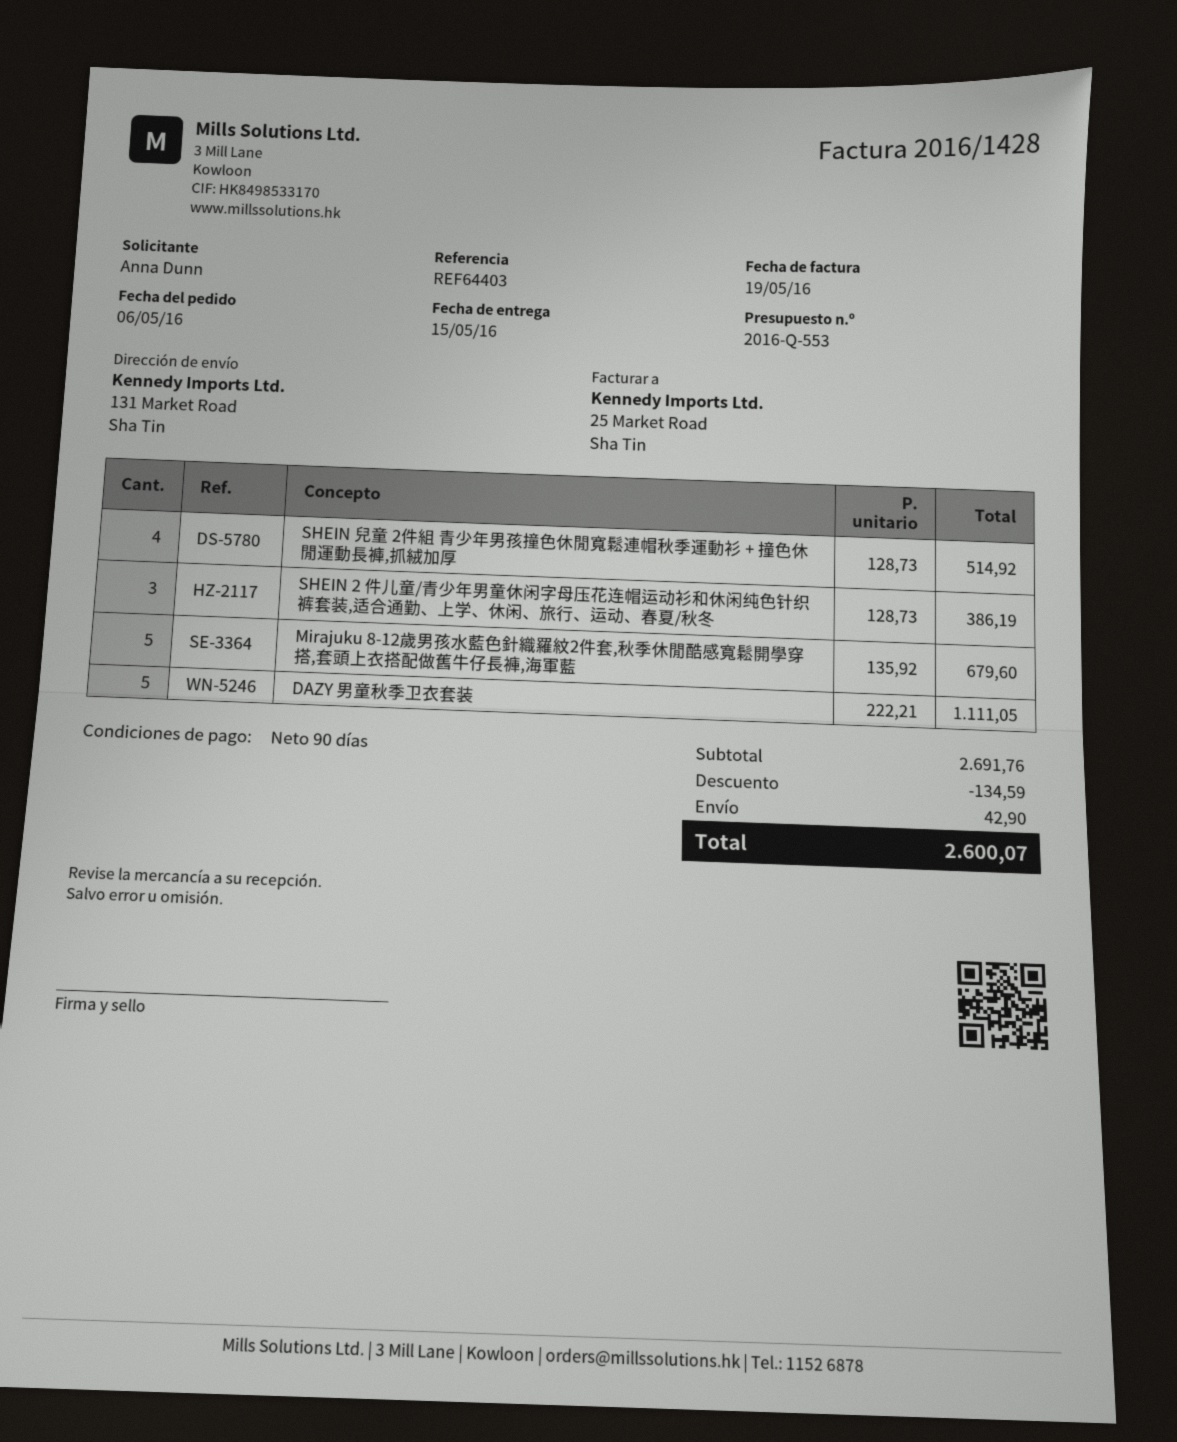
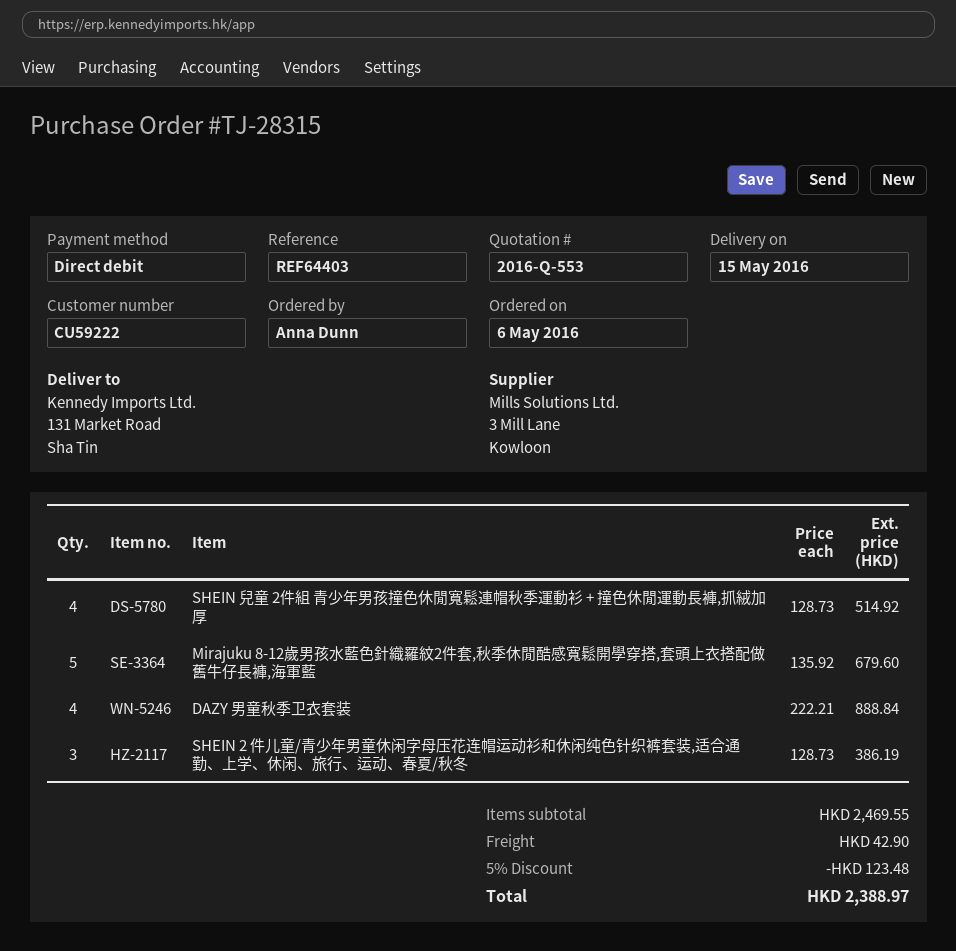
DAZY 男童秋季卫衣套装: 5 x 222.21 = 1111.05 -> 4 x 222.21 = 888.84
subtotal: 2691.76 -> 2469.55
discount: 134.59 -> 123.48
total: 2600.07 -> 2388.97

